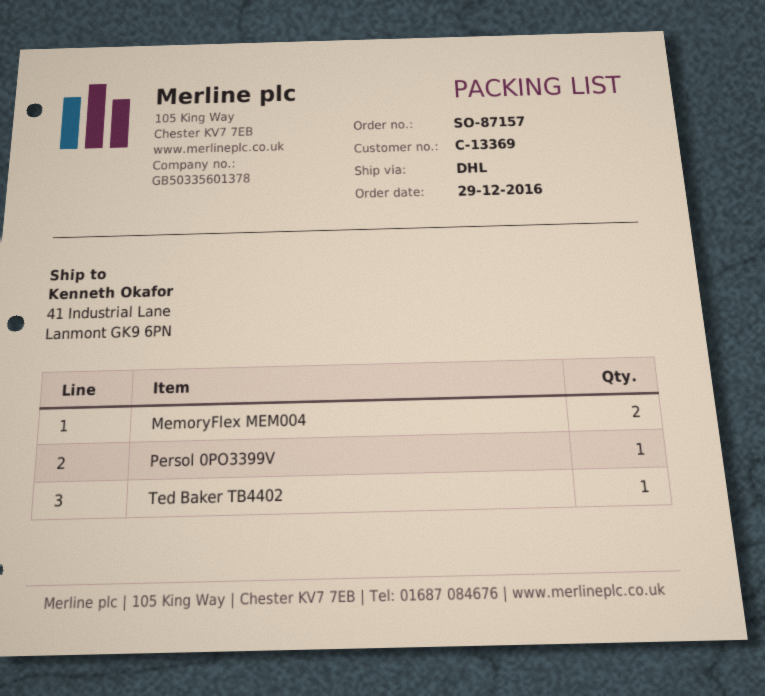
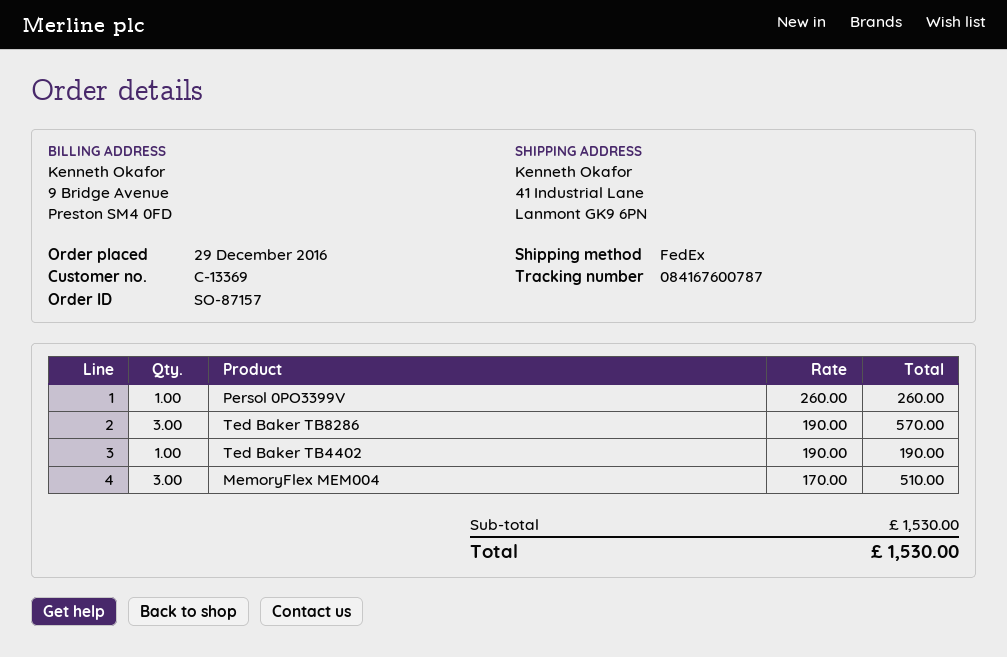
shipping method: DHL -> FedEx
MemoryFlex MEM004: 2 -> 3
Ted Baker TB8286: none -> 3

